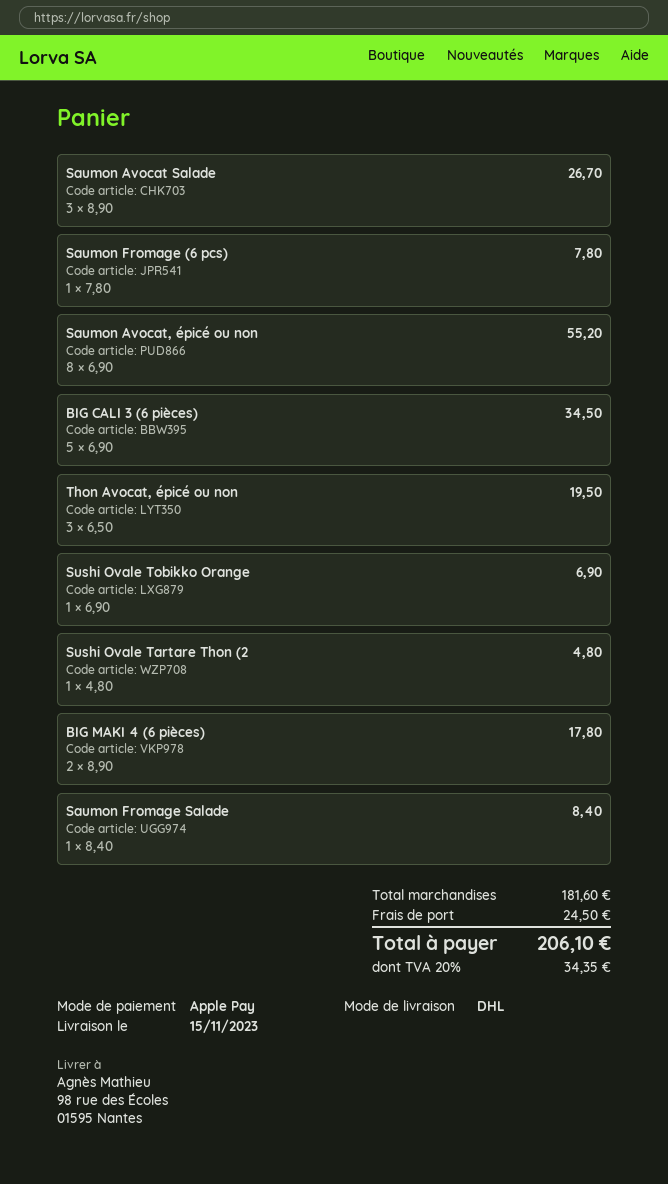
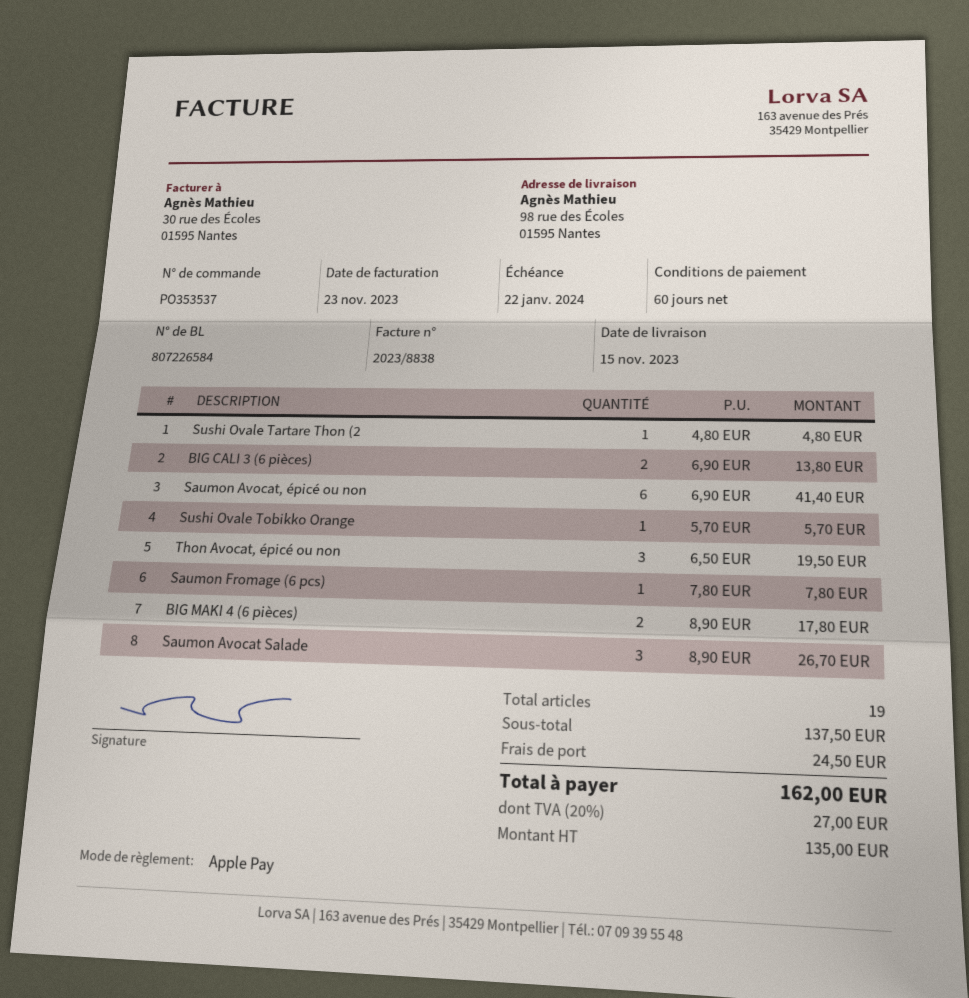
Saumon Avocat, épicé ou non: 8 x 6.90 = 55.20 -> 6 x 6.90 = 41.40
BIG CALI 3 (6 pièces): 5 x 6.90 = 34.50 -> 2 x 6.90 = 13.80
Sushi Ovale Tobikko Orange: 1 x 6.90 = 6.90 -> 1 x 5.70 = 5.70
Saumon Fromage Salade: 1 x 8.40 = 8.40 -> none
subtotal: 181.60 -> 137.50
tax: 20% = 34.35 -> 20% = 27.00
total: 206.10 -> 162.00

